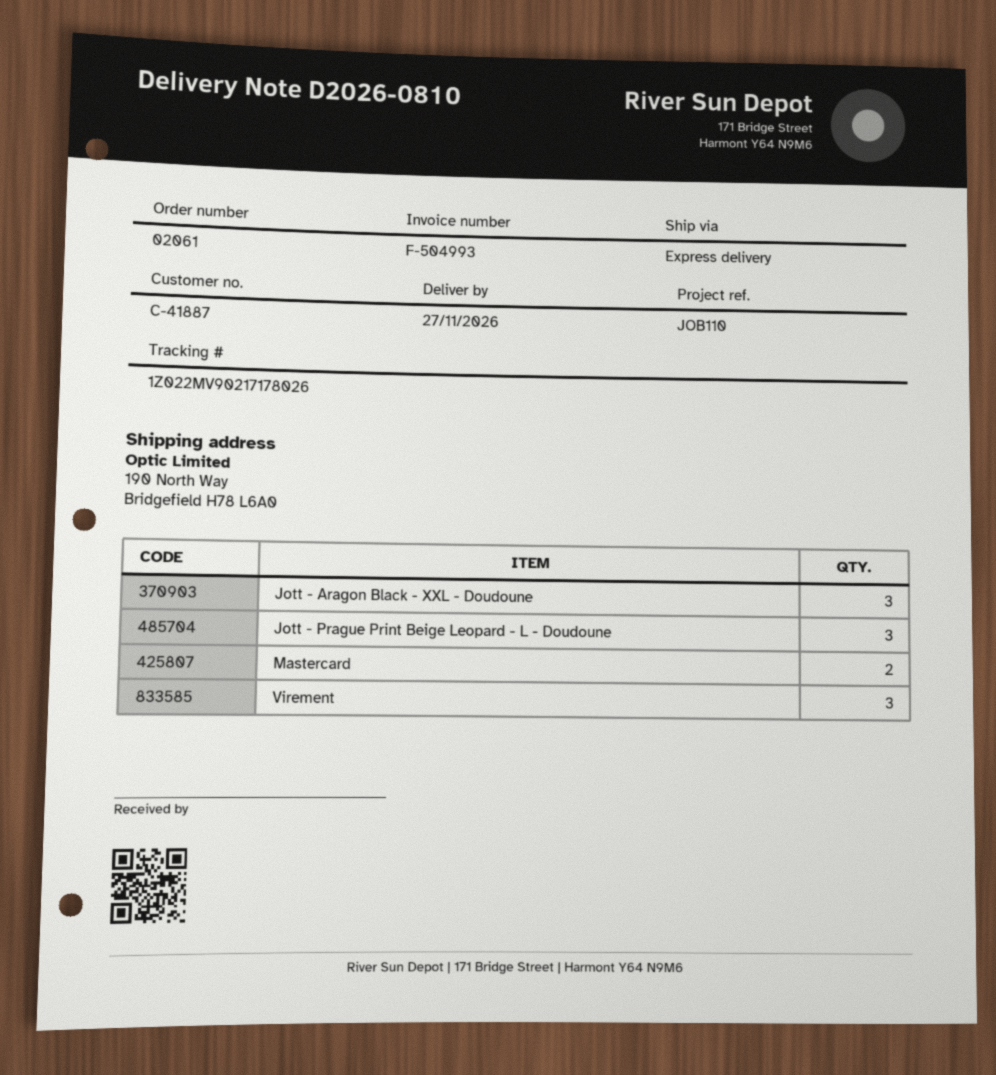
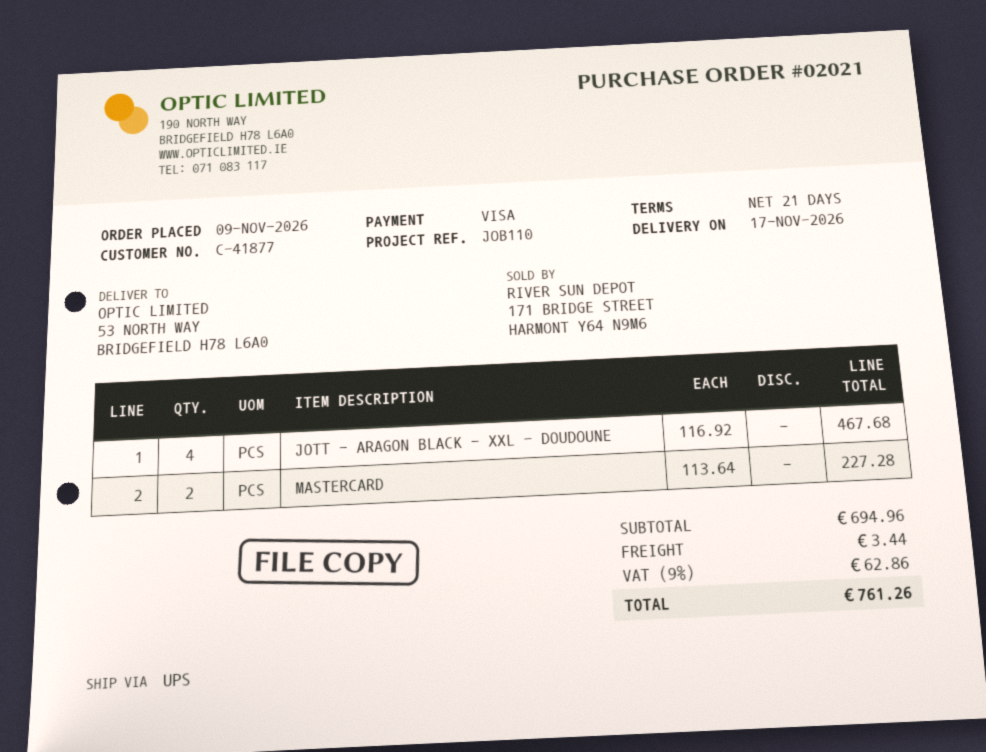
order number: 02061 -> 02021
delivery date: 2026-11-27 -> 2026-11-17
customer number: C-41887 -> C-41877
shipping method: express -> UPS
ship to: 190 North Way, Bridgefield H78 L6A0 -> 53 NORTH WAY, BRIDGEFIELD H78 L6A0
Jott - Aragon Black - XXL - Doudoune: 3 -> 4
Jott - Prague Print Beige Leopard - L - Doudoune: 3 -> none
Virement: 3 -> none

